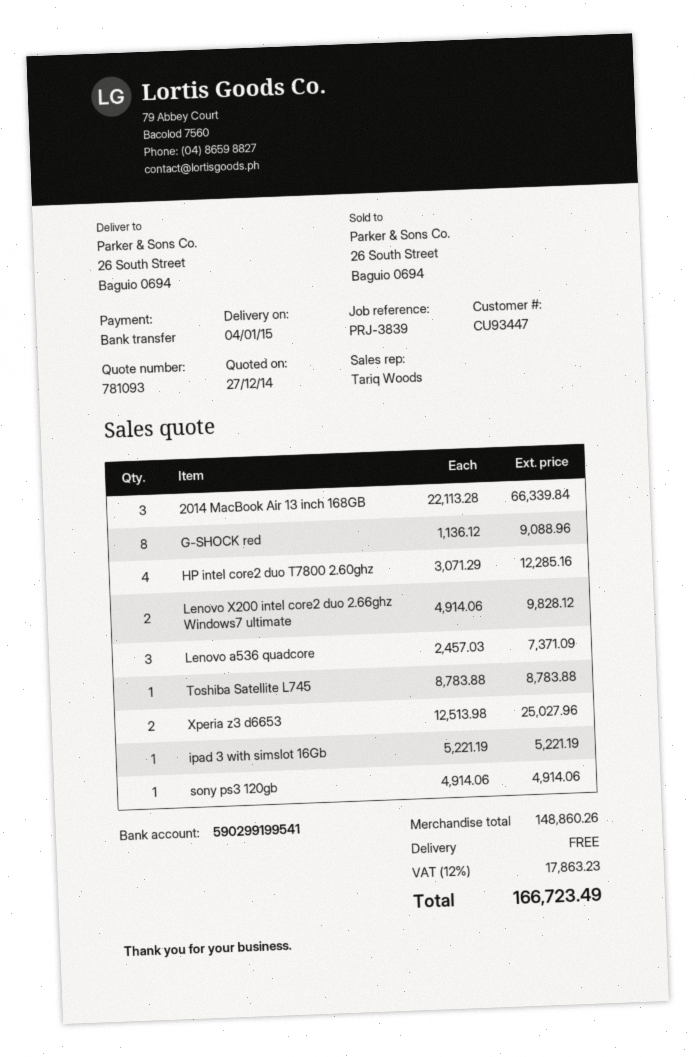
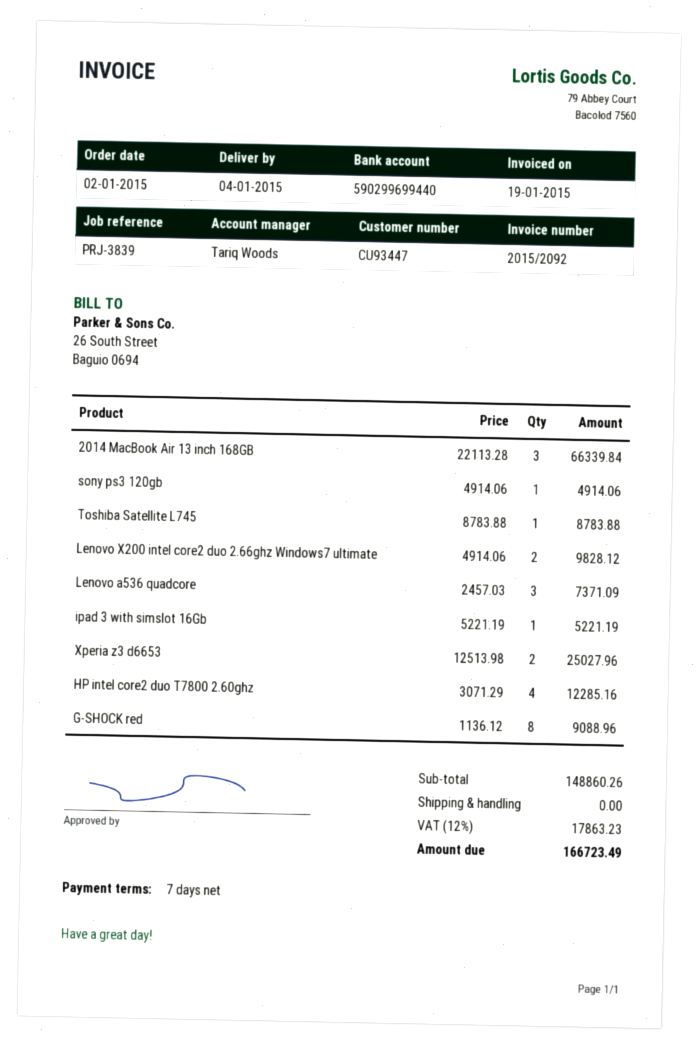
bank account: 590299199541 -> 590299699440

